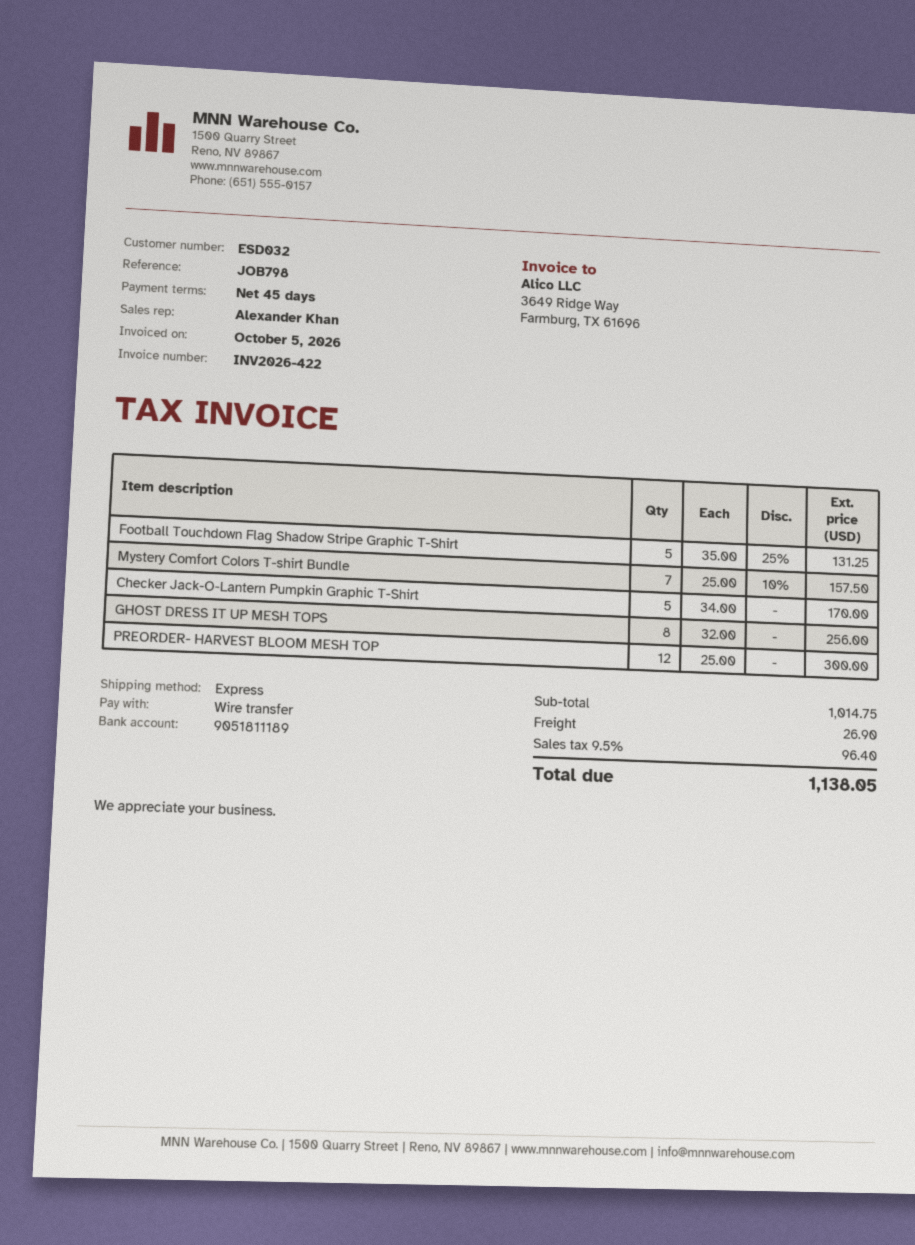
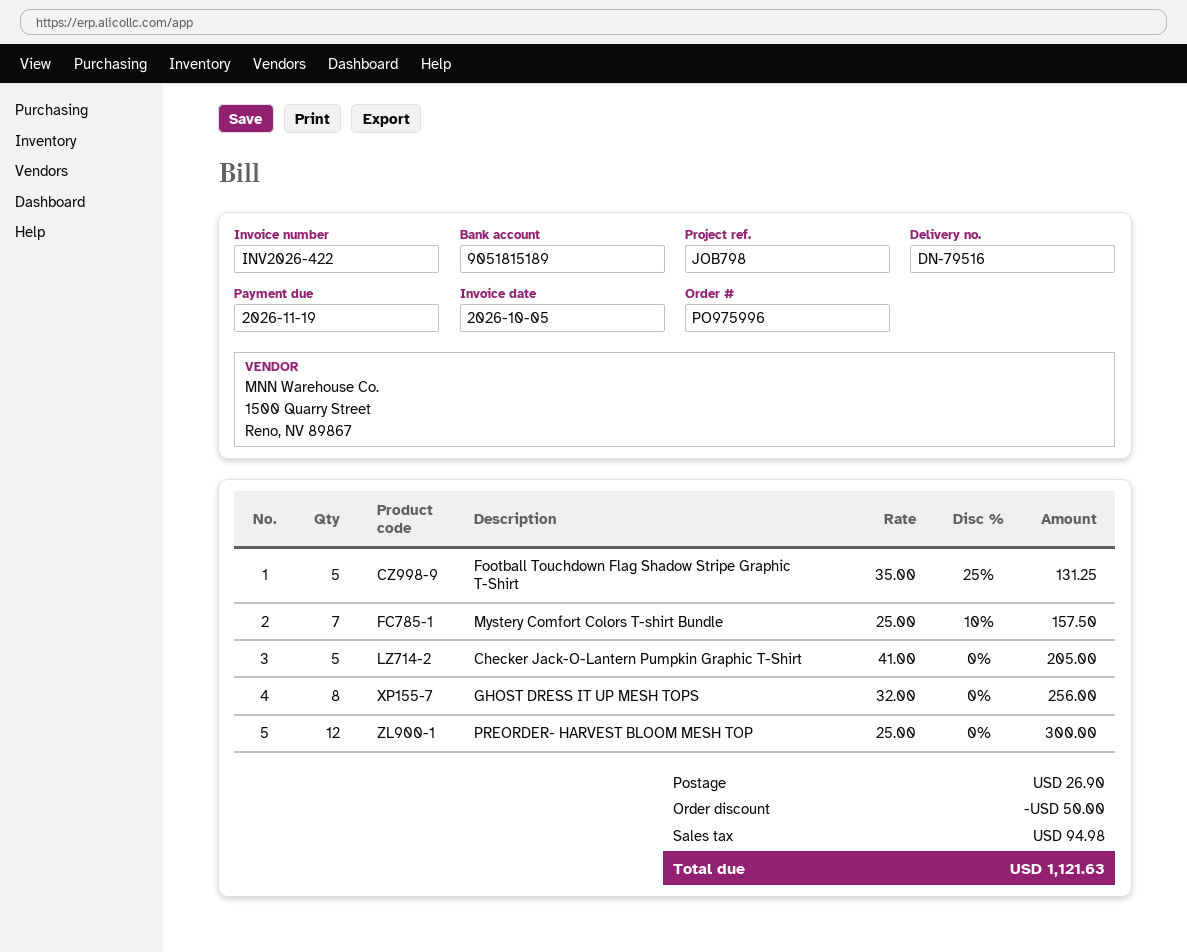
bank account: 9051811189 -> 9051815189
Checker Jack-O-Lantern Pumpkin Graphic T-Shirt: 5 x 34.00 = 170.00 -> 5 x 41.00 = 205.00
discount: none -> 50.00
tax: 96.40 -> 94.98
total: 1138.05 -> 1121.63

